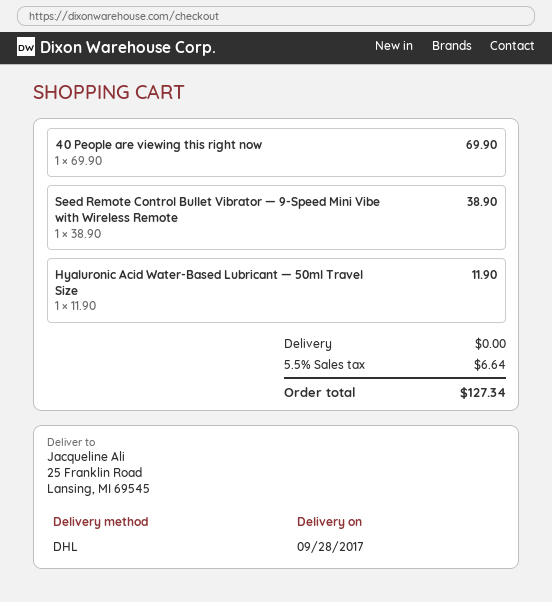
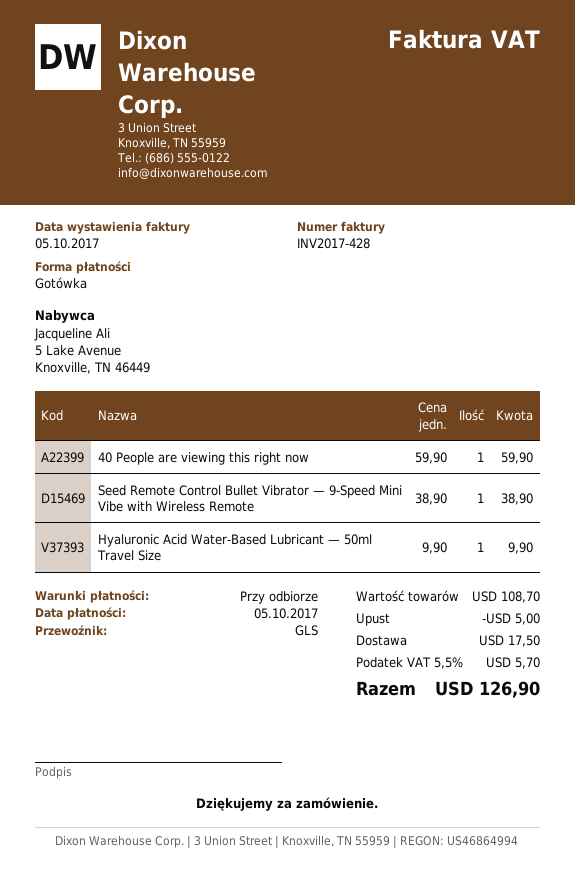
shipping method: DHL -> GLS
40 People are viewing this right now: 1 x 69.90 = 69.90 -> 1 x 59.90 = 59.90
Hyaluronic Acid Water-Based Lubricant — 50ml Travel Size: 1 x 11.90 = 11.90 -> 1 x 9.90 = 9.90
discount: none -> 5.00
shipping: 0.00 -> 17.50
tax: 5.5% = 6.64 -> 5.5% = 5.70
total: 127.34 -> 126.90

